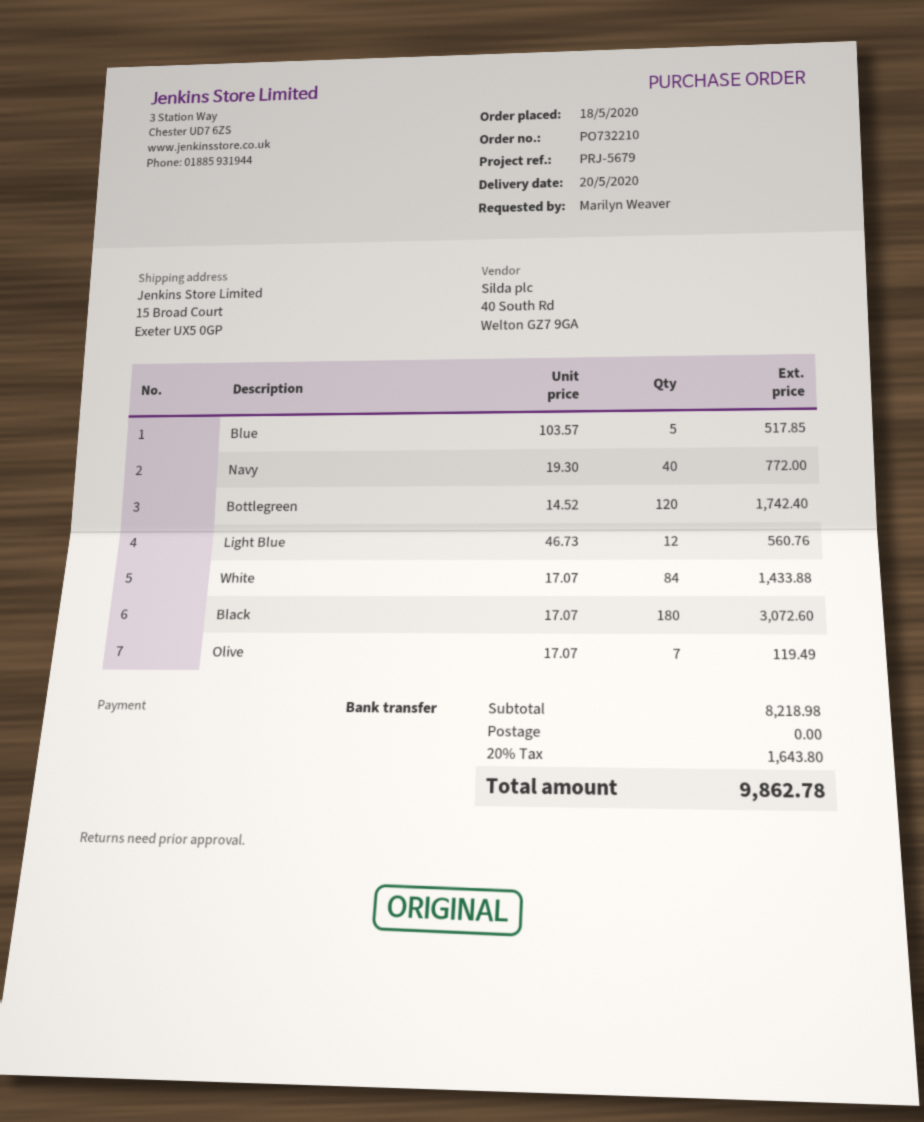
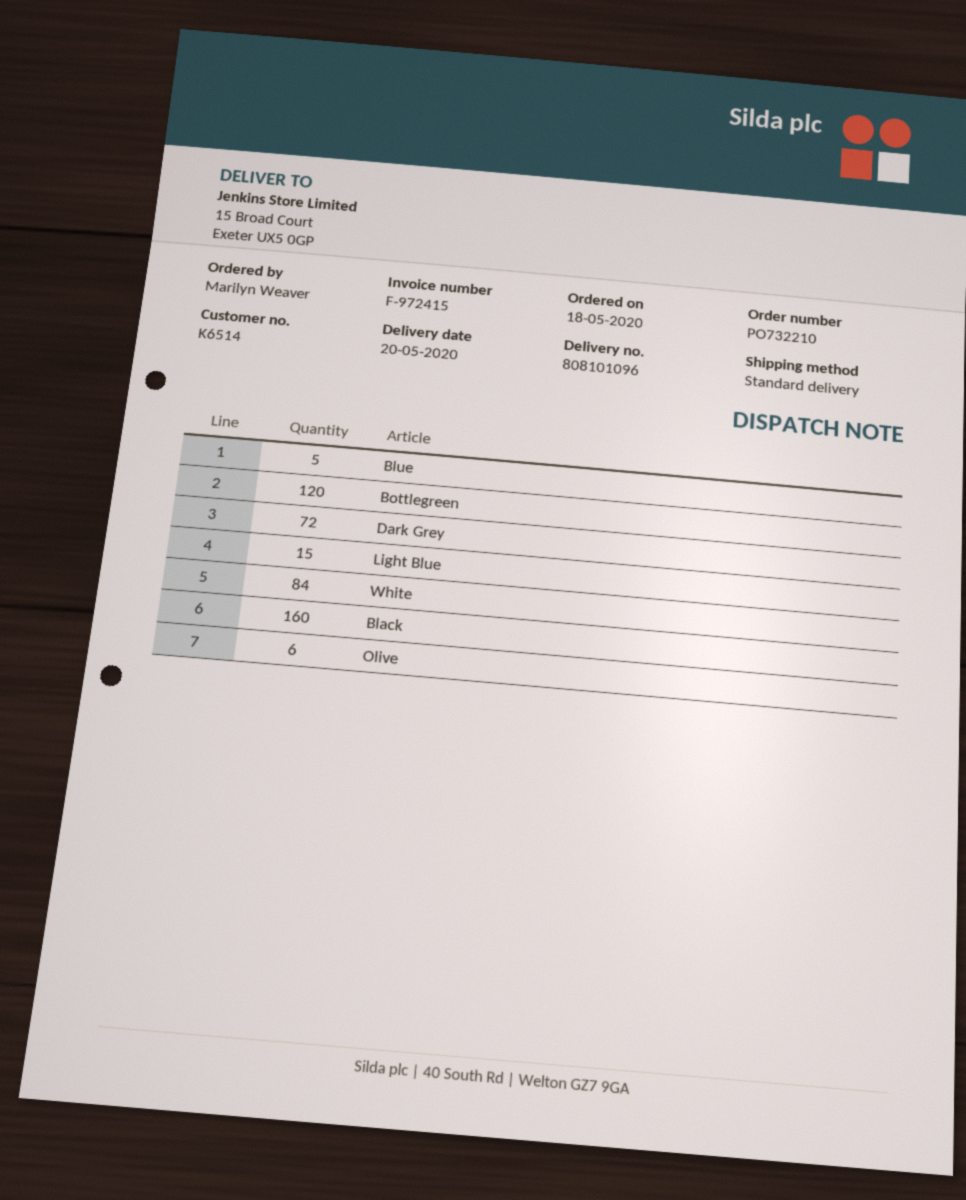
Navy: 40 -> none
Light Blue: 12 -> 15
Black: 180 -> 160
Olive: 7 -> 6
Dark Grey: none -> 72

